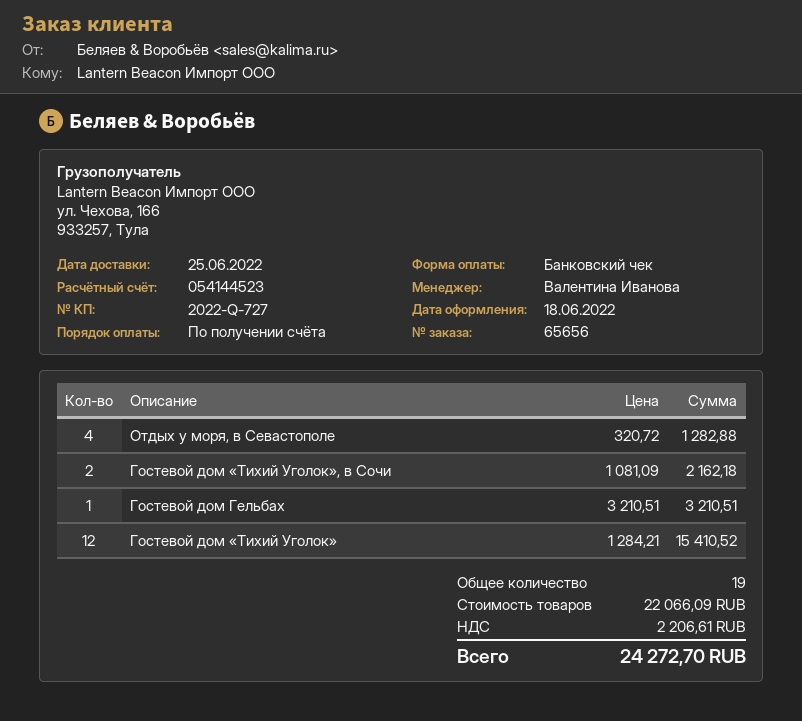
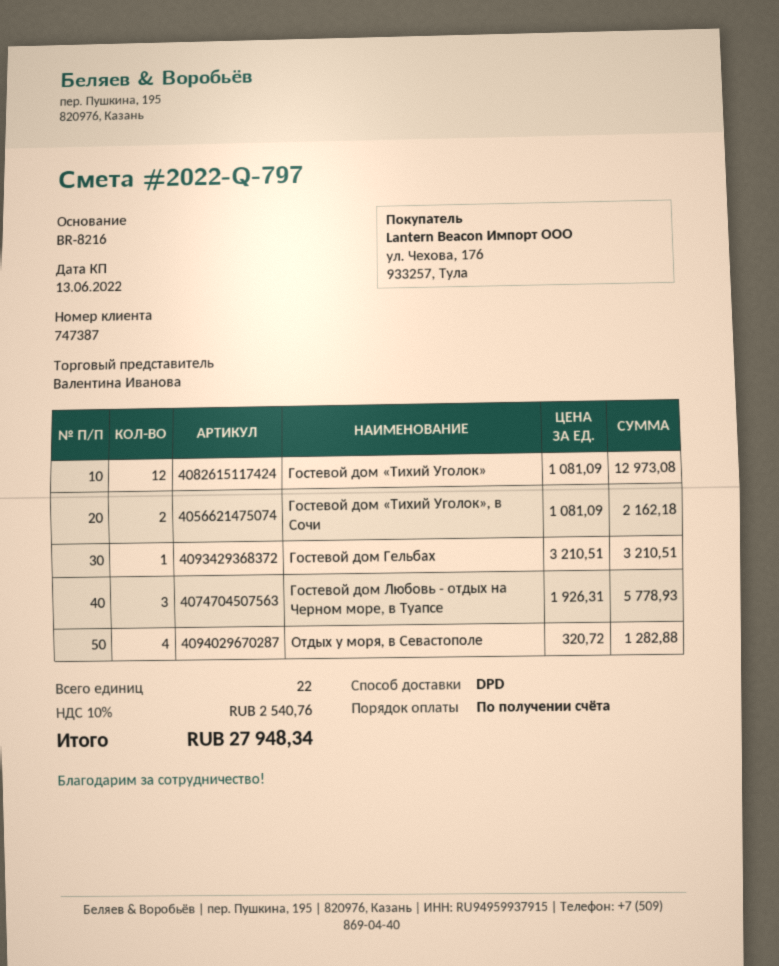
quote number: 2022-Q-727 -> 2022-Q-797
Гостевой дом «Тихий Уголок»: 12 x 1284.21 = 15410.52 -> 12 x 1081.09 = 12973.08
Гостевой дом Любовь - отдых на Черном море, в Туапсе: none -> 3 x 1926.31 = 5778.93
total quantity: 19 -> 22
tax: 2206.61 -> 2540.76
total: 24272.70 -> 27948.34

